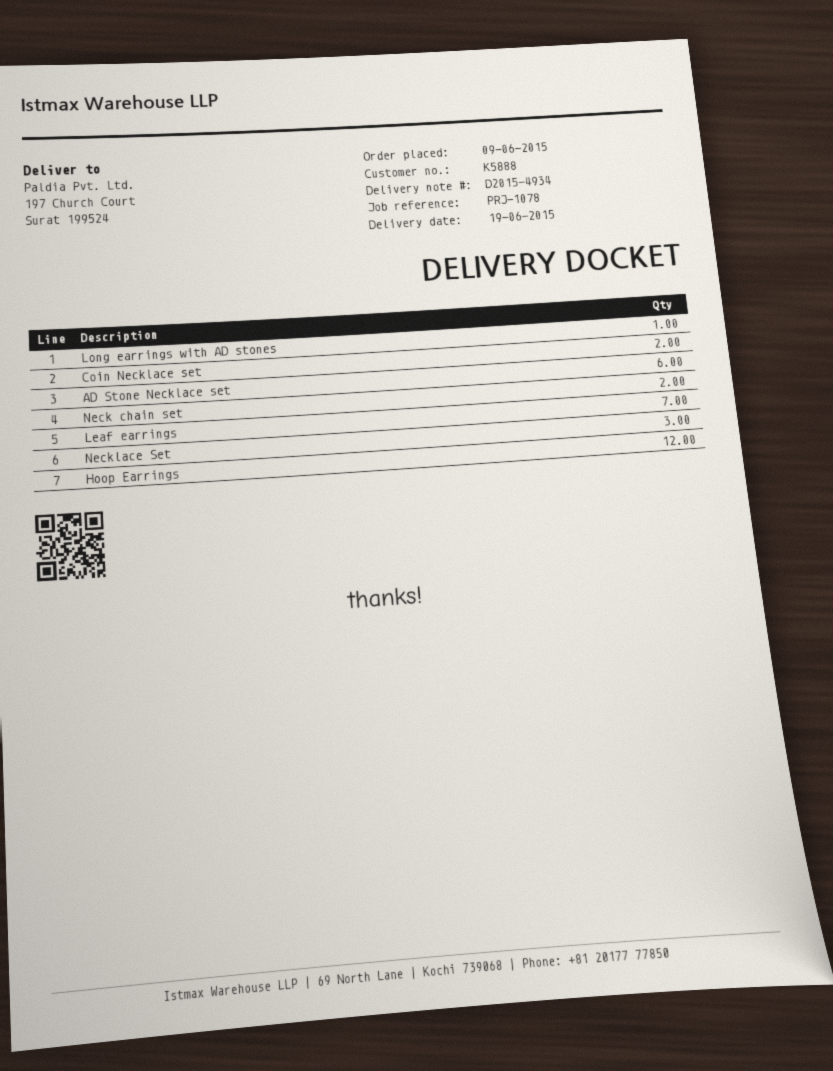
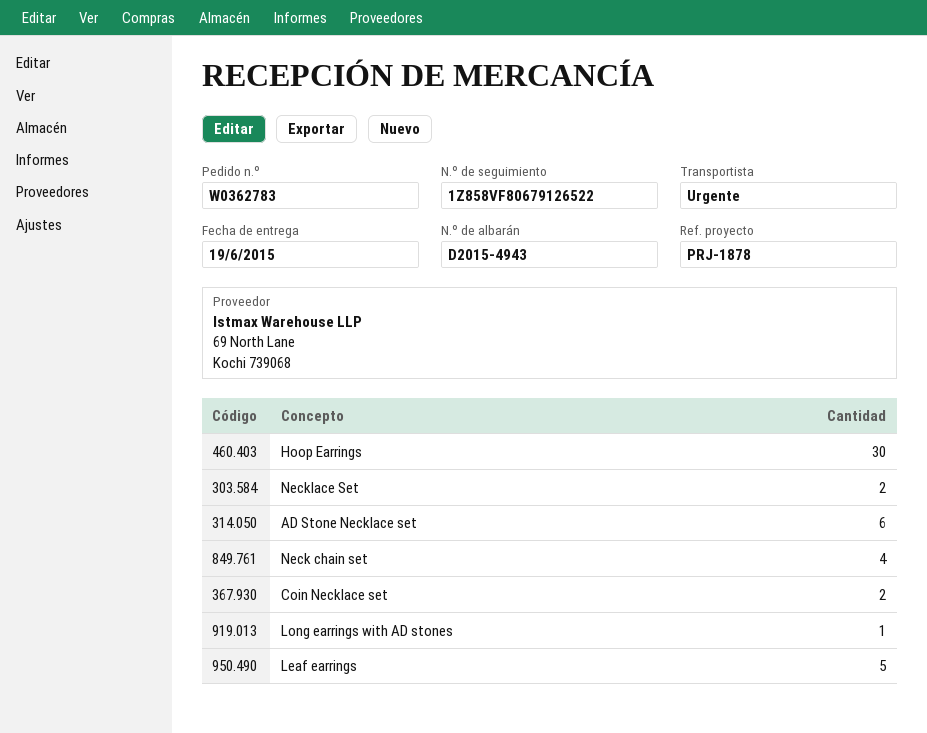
delivery note number: D2015-4934 -> D2015-4943
reference: PRJ-1078 -> PRJ-1878
Neck chain set: 2 -> 4
Leaf earrings: 7 -> 5
Necklace Set: 3 -> 2
Hoop Earrings: 12 -> 30

